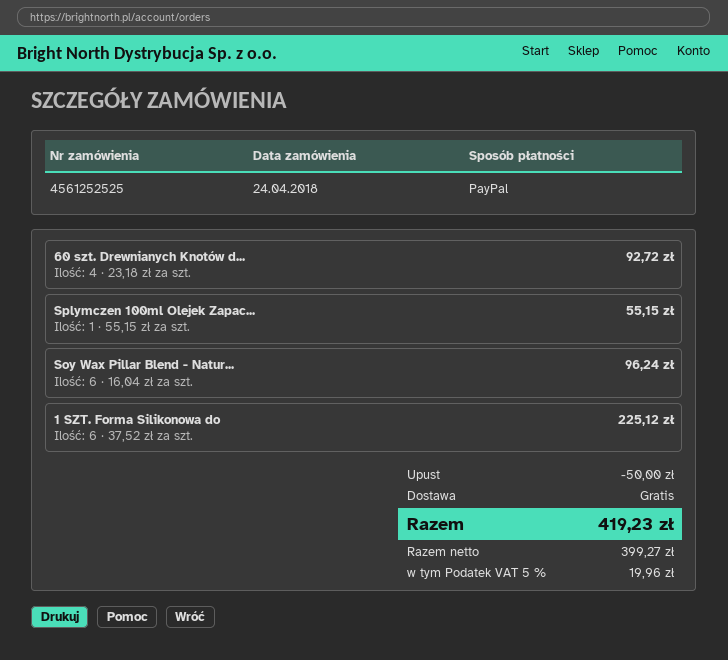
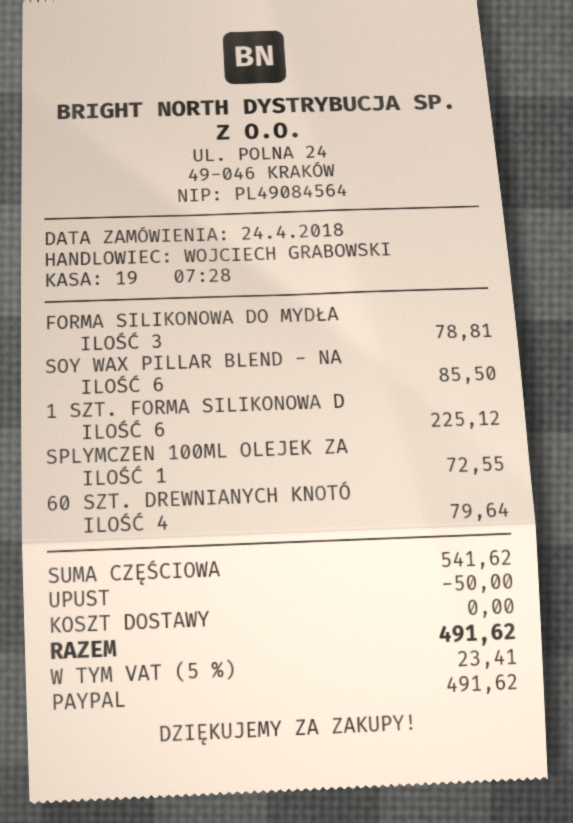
60 szt. Drewnianych Knotów d...: 4 for 92.72 -> 4 for 79.64
Splymczen 100ml Olejek Zapac...: 1 for 55.15 -> 1 for 72.55
Soy Wax Pillar Blend - Natur...: 6 for 96.24 -> 6 for 85.50
FORMA SILIKONOWA DO MYDŁA: none -> 3 for 78.81
tax: 5% = 19.96 -> 5% = 23.41
total: 419.23 -> 491.62

